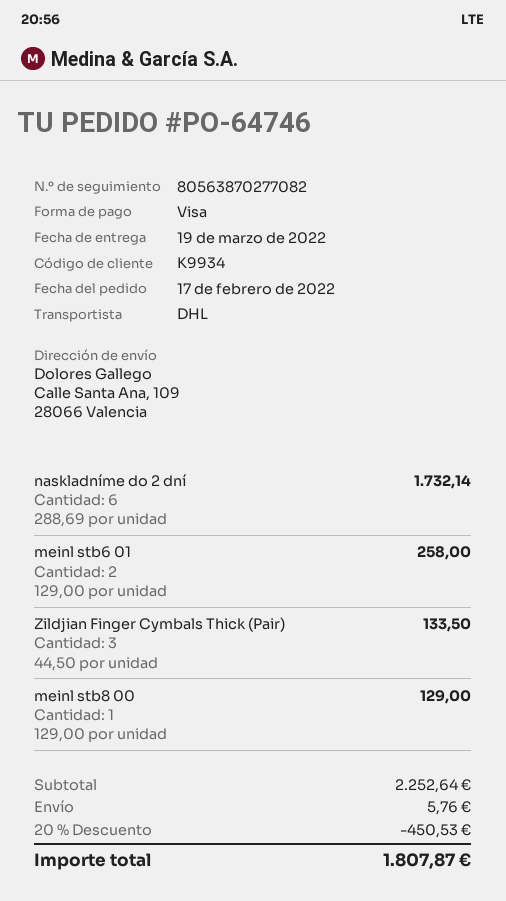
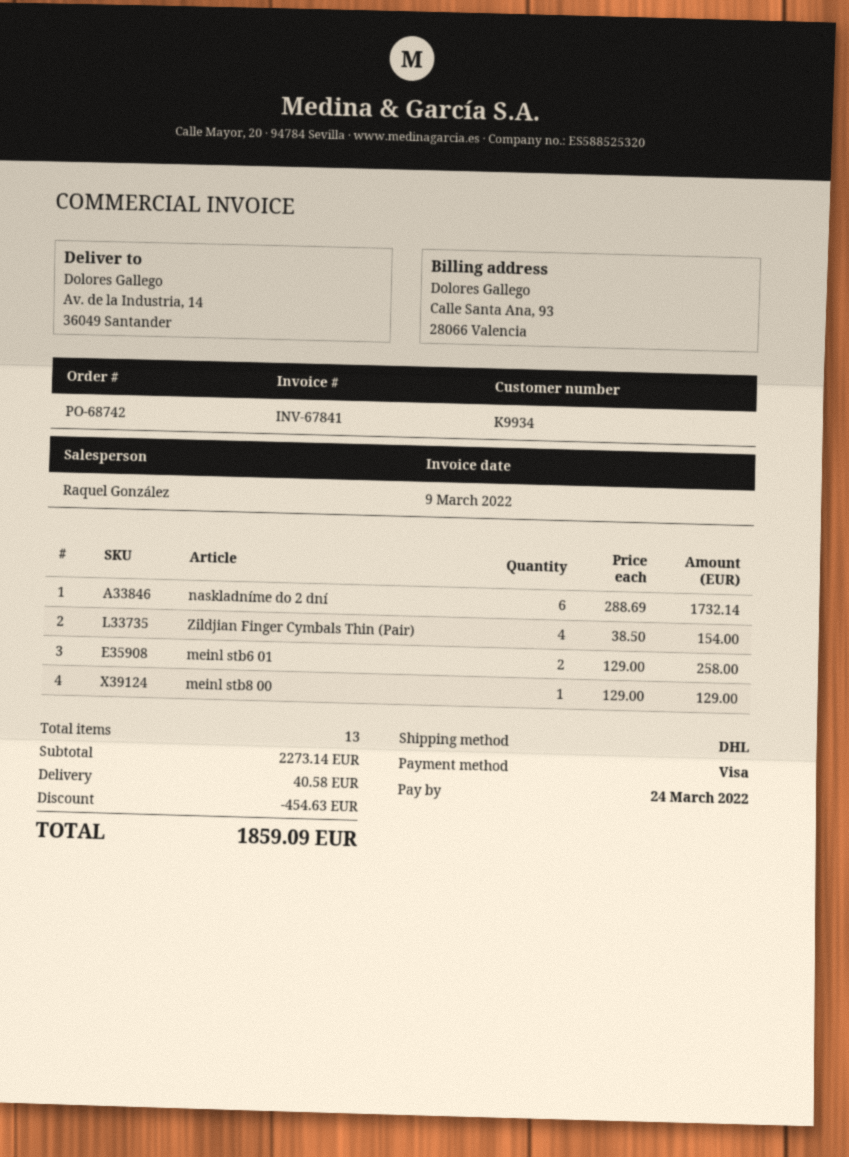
order number: PO-64746 -> PO-68742
ship to: Calle Santa Ana, 109, 28066 Valencia -> Av. de la Industria, 14, 36049 Santander
Zildjian Finger Cymbals Thick (Pair): 3 x 44.50 = 133.50 -> none
Zildjian Finger Cymbals Thin (Pair): none -> 4 x 38.50 = 154.00
subtotal: 2252.64 -> 2273.14
discount: 450.53 -> 454.63
shipping: 5.76 -> 40.58
total: 1807.87 -> 1859.09

